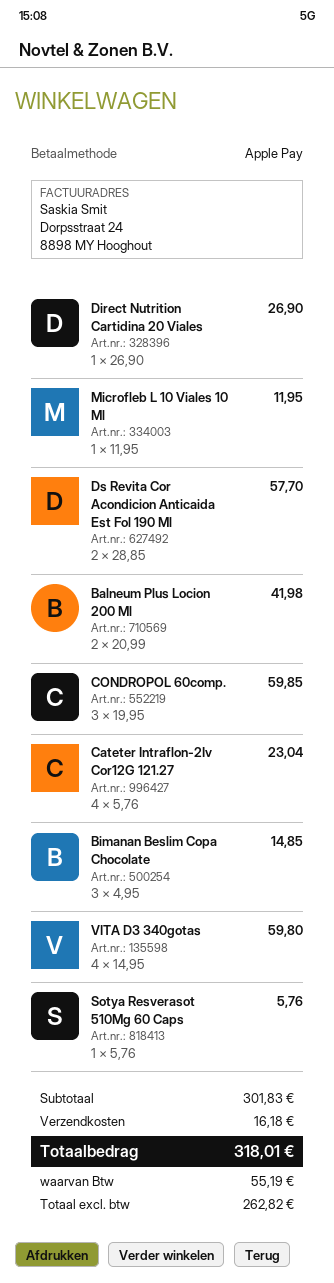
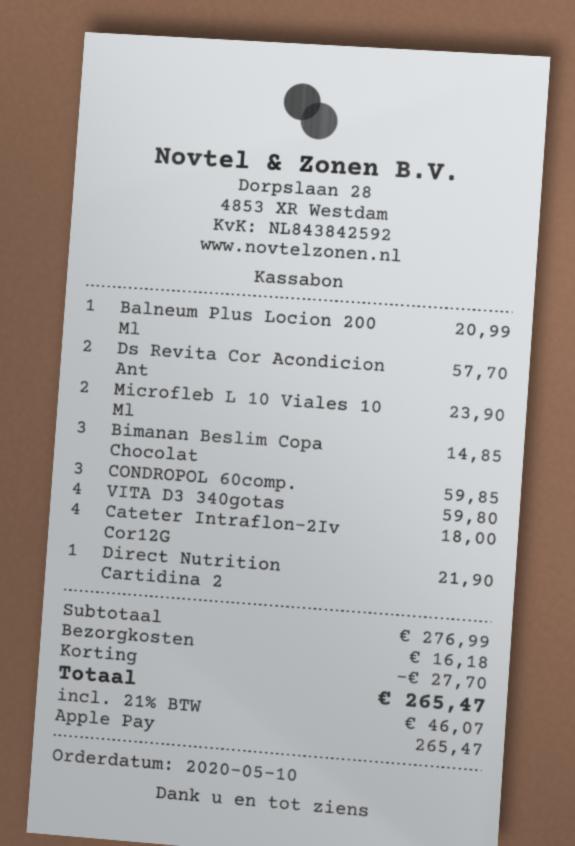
Direct Nutrition Cartidina 20 Viales: 1 for 26.90 -> 1 for 21.90
Microfleb L 10 Viales 10 Ml: 1 for 11.95 -> 2 for 23.90
Balneum Plus Locion 200 Ml: 2 for 41.98 -> 1 for 20.99
Cateter Intraflon-2Iv Cor12G 121.27: 4 for 23.04 -> 4 for 18.00
Sotya Resverasot 510Mg 60 Caps: 1 for 5.76 -> none
subtotal: 301.83 -> 276.99
discount: none -> 27.70
tax: 55.19 -> 46.07
total: 318.01 -> 265.47

